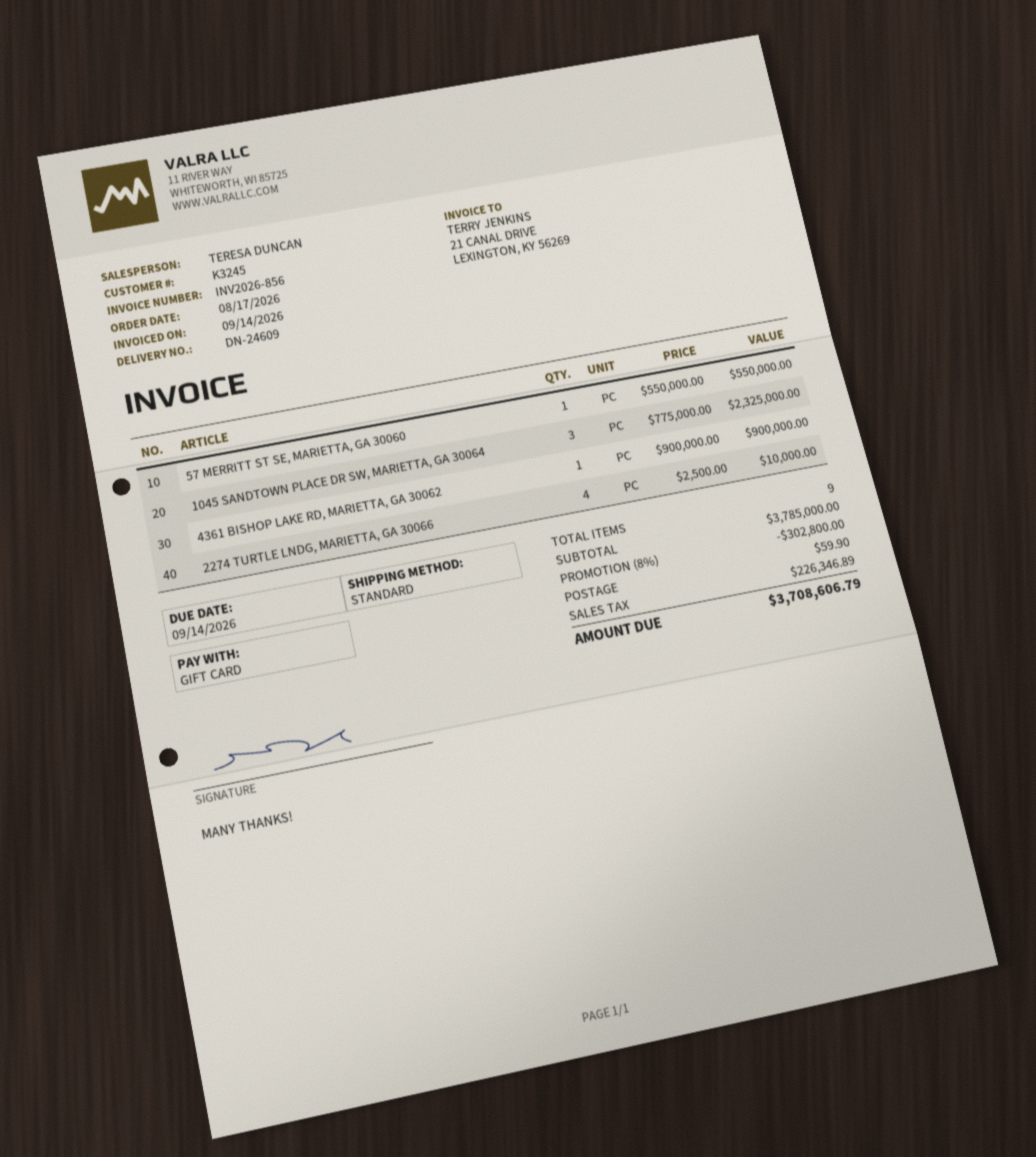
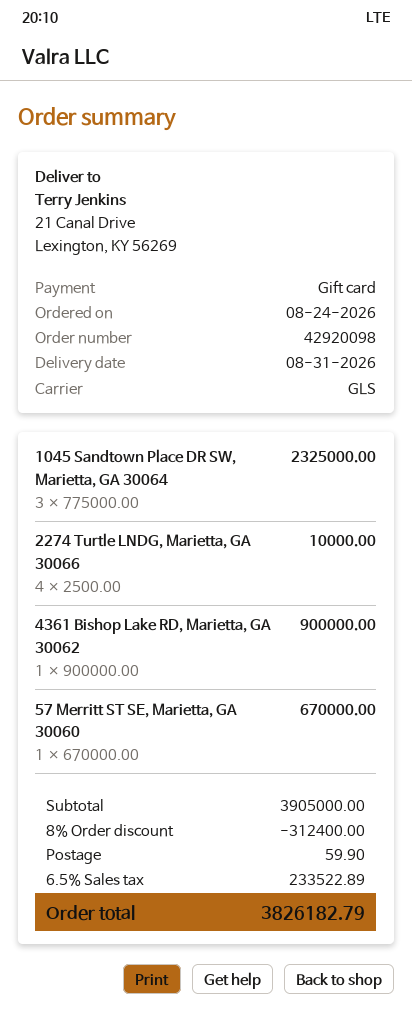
order date: 2026-08-17 -> 2026-08-24
shipping method: standard -> GLS
57 MERRITT ST SE, MARIETTA, GA 30060: 1 x 550000.00 = 550000.00 -> 1 x 670000.00 = 670000.00
subtotal: 3785000.00 -> 3905000.00
discount: 8% = 302800.00 -> 8% = 312400.00
tax: 226346.89 -> 233522.89
total: 3708606.79 -> 3826182.79

